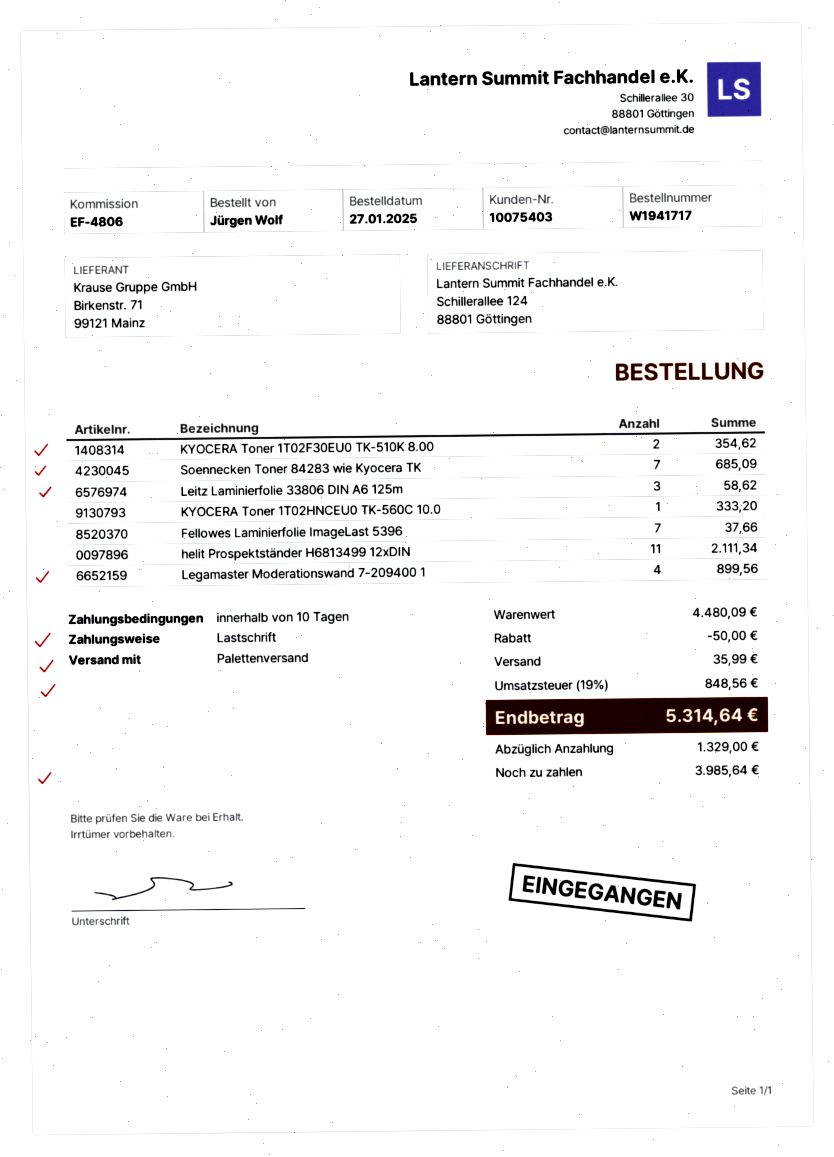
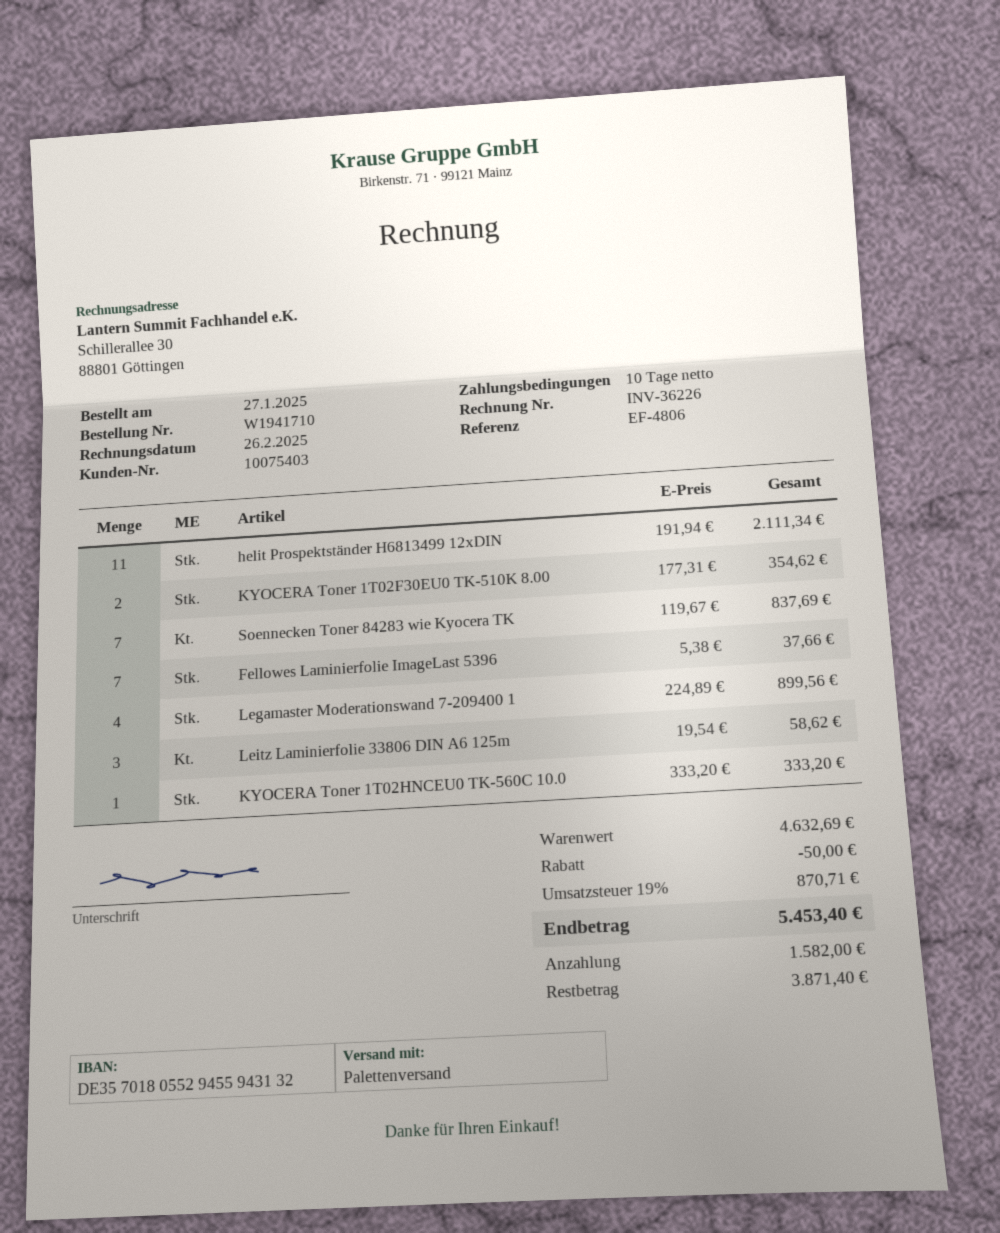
order number: W1941717 -> W1941710
Soennecken Toner 84283 wie Kyocera TK: 7 for 685.09 -> 7 for 837.69
subtotal: 4480.09 -> 4632.69
shipping: 35.99 -> none
tax: 19% = 848.56 -> 19% = 870.71
total: 5314.64 -> 5453.40
deposit: 1329.00 -> 1582.00
balance: 3985.64 -> 3871.40

